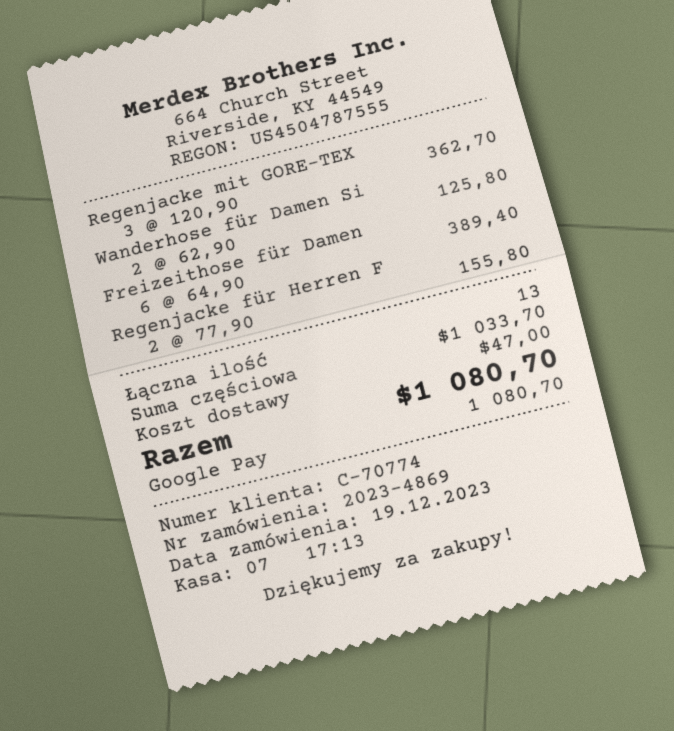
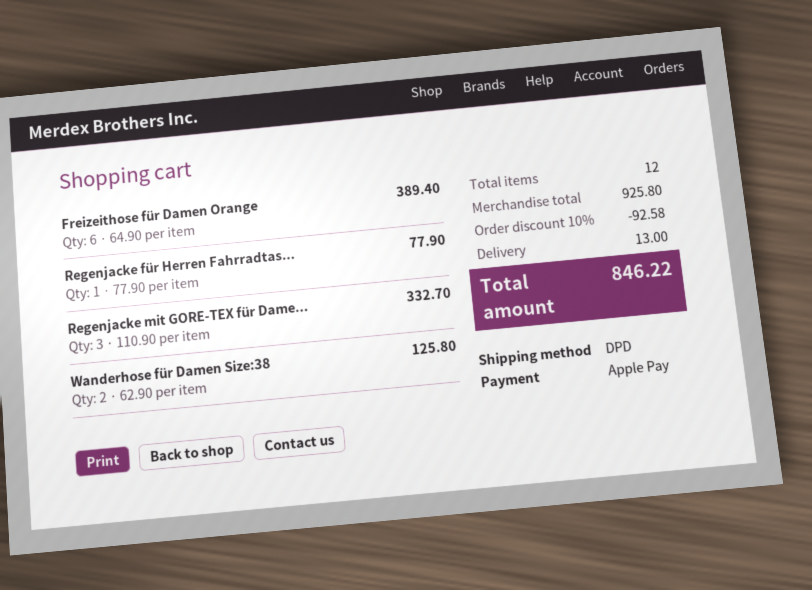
payment method: Google Pay -> Apple Pay
Regenjacke mit GORE-TEX: 3 x 120.90 = 362.70 -> 3 x 110.90 = 332.70
Regenjacke für Herren F: 2 x 77.90 = 155.80 -> 1 x 77.90 = 77.90
total quantity: 13 -> 12
subtotal: 1033.70 -> 925.80
discount: none -> 10% = 92.58
shipping: 47.00 -> 13.00
total: 1080.70 -> 846.22

